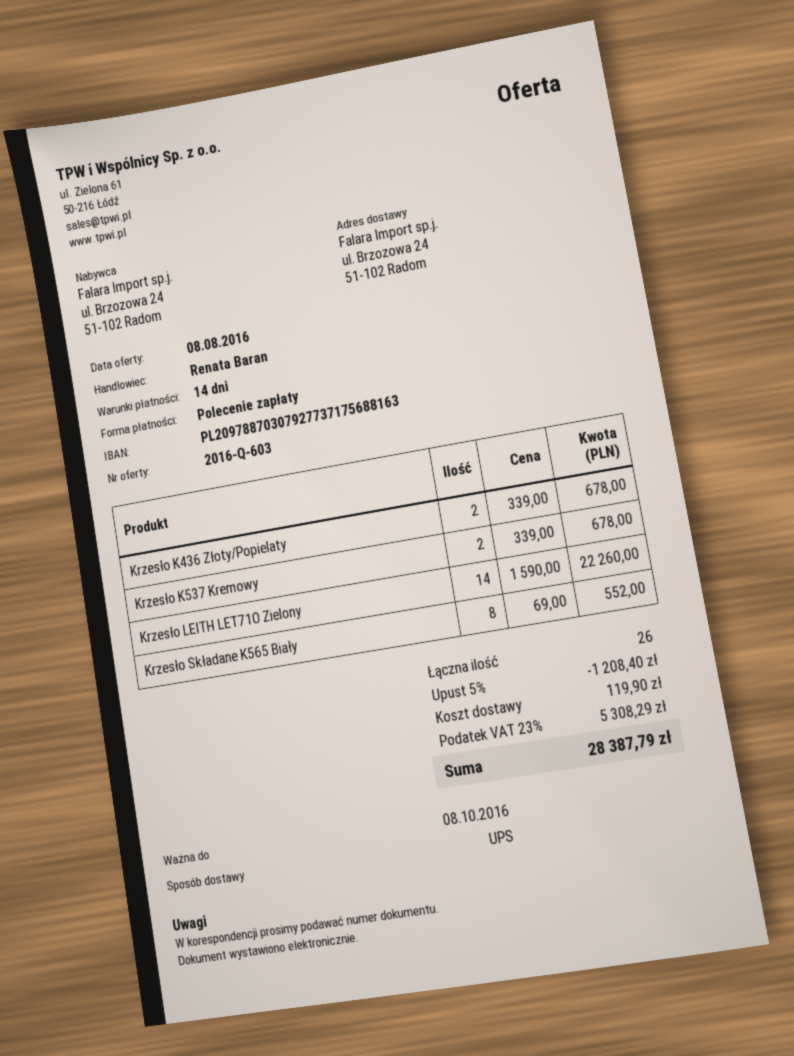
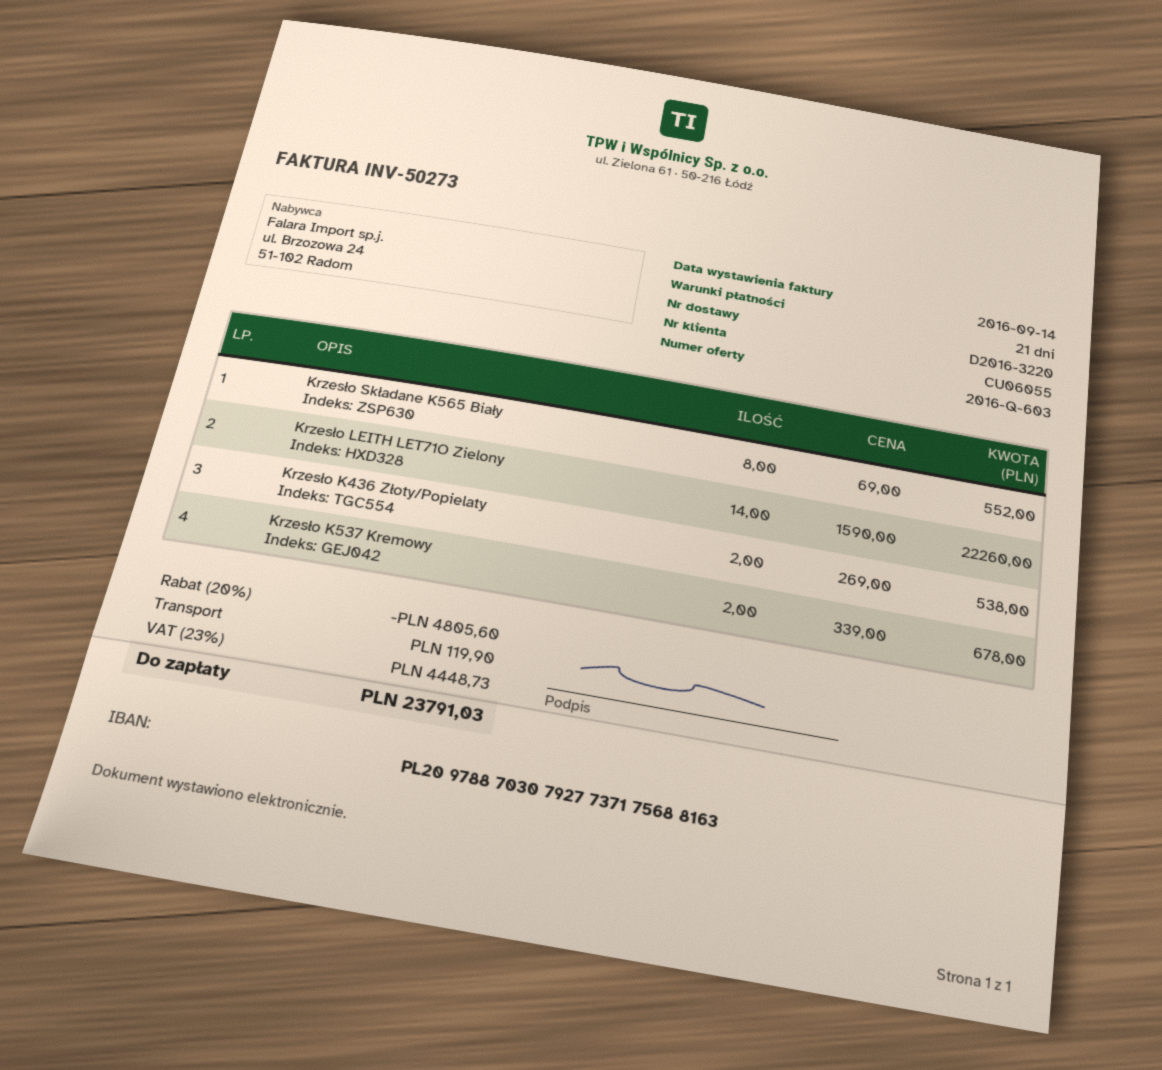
payment terms: 14 days -> 21 days
Krzesło K436 Złoty/Popielaty: 2 x 339.00 = 678.00 -> 2 x 269.00 = 538.00
discount: 5% = 1208.40 -> 20% = 4805.60
tax: 23% = 5308.29 -> 23% = 4448.73
total: 28387.79 -> 23791.03

